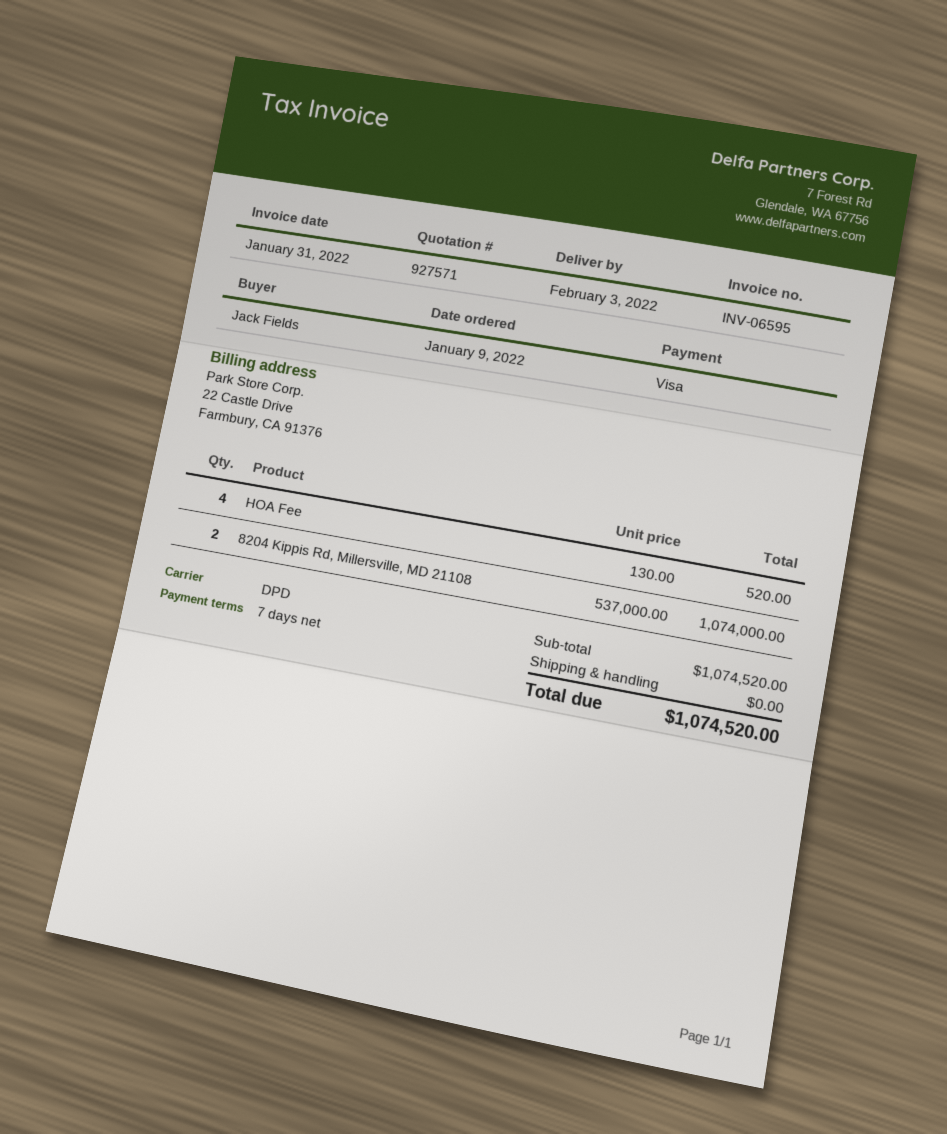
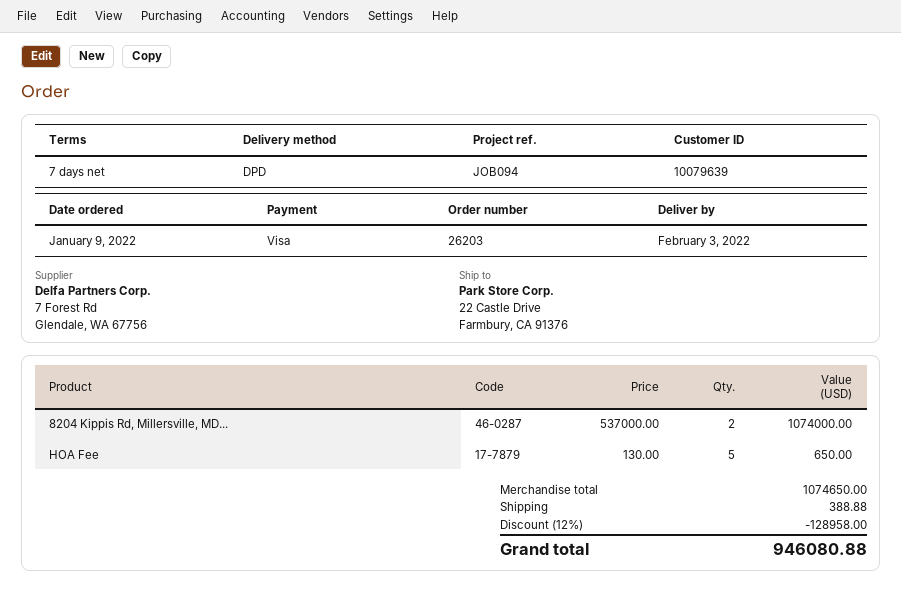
HOA Fee: 4 x 130.00 = 520.00 -> 5 x 130.00 = 650.00
subtotal: 1074520.00 -> 1074650.00
discount: none -> 12% = 128958.00
shipping: 0.00 -> 388.88
total: 1074520.00 -> 946080.88

